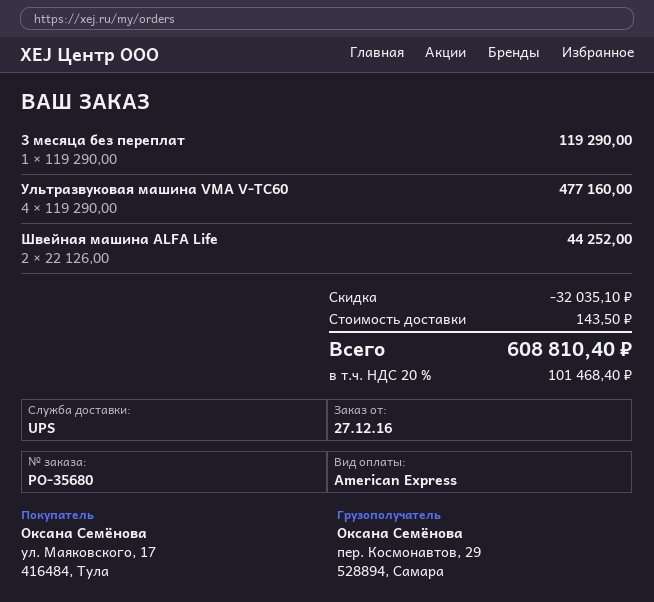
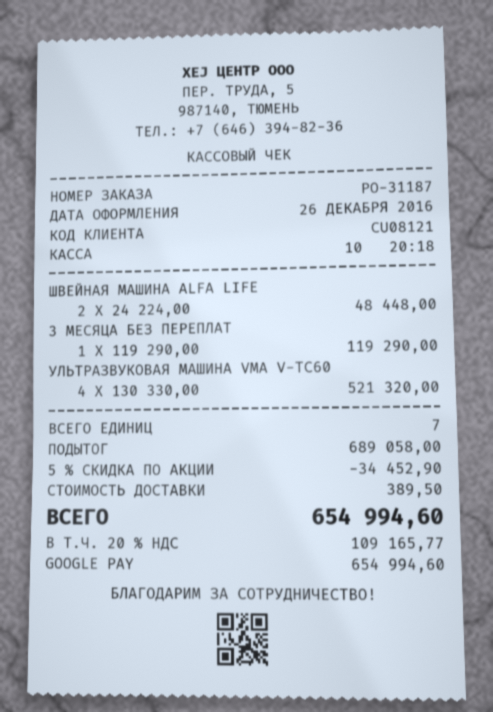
order number: PO-35680 -> PO-31187
order date: 2016-12-27 -> 2016-12-26
payment method: American Express -> Google Pay
Ультразвуковая машина VMA V-TC60: 4 x 119290.00 = 477160.00 -> 4 x 130330.00 = 521320.00
Швейная машина ALFA Life: 2 x 22126.00 = 44252.00 -> 2 x 24224.00 = 48448.00
discount: 32035.10 -> 34452.90
shipping: 143.50 -> 389.50
tax: 20% = 101468.40 -> 20% = 109165.77
total: 608810.40 -> 654994.60

